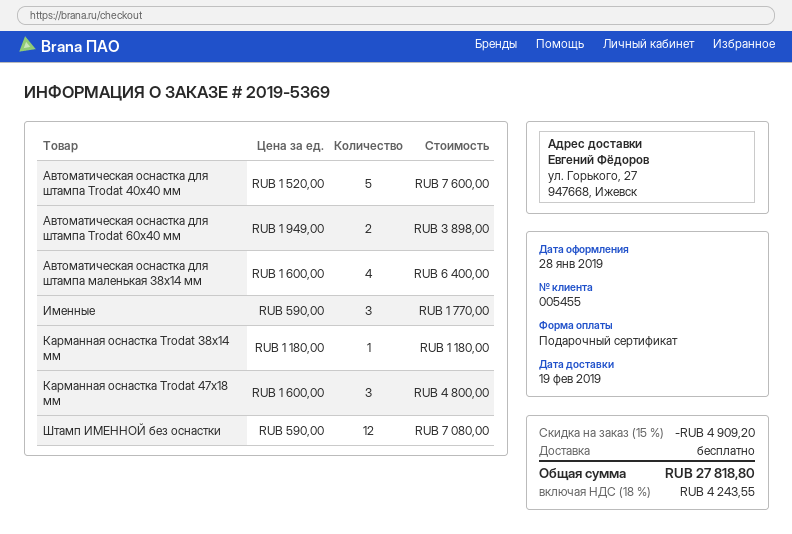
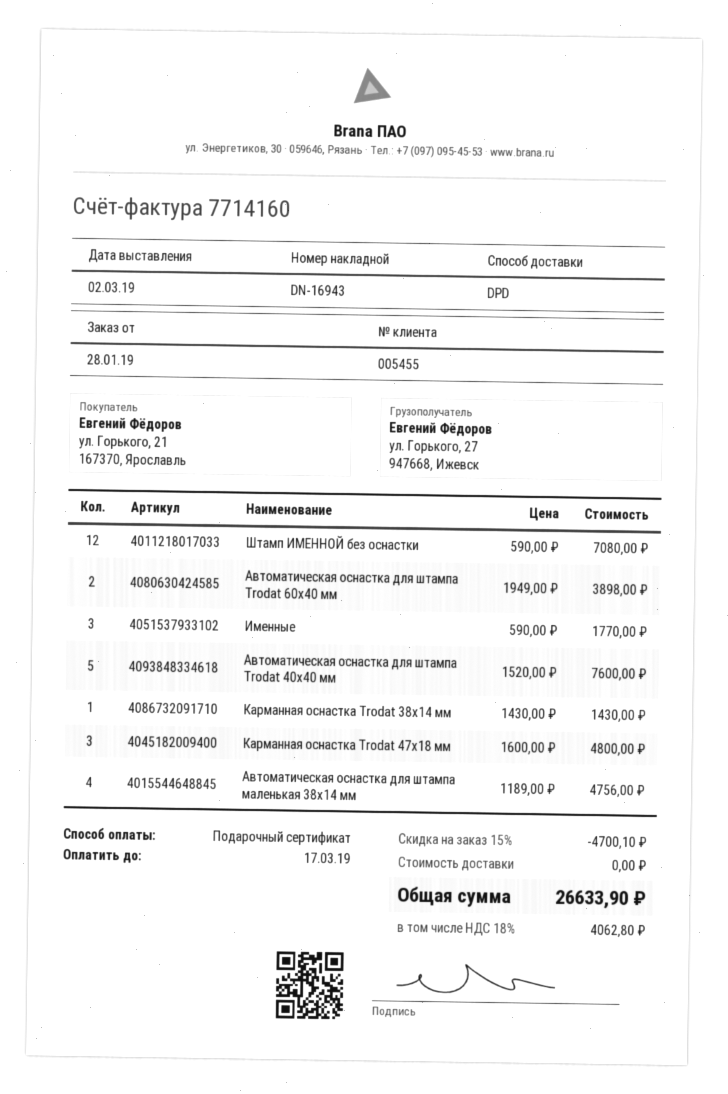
Автоматическая оснастка для штампа маленькая 38х14 мм: 4 x 1600.00 = 6400.00 -> 4 x 1189.00 = 4756.00
Карманная оснастка Trodat 38х14 мм: 1 x 1180.00 = 1180.00 -> 1 x 1430.00 = 1430.00
discount: 15% = 4909.20 -> 15% = 4700.10
tax: 18% = 4243.55 -> 18% = 4062.80
total: 27818.80 -> 26633.90

